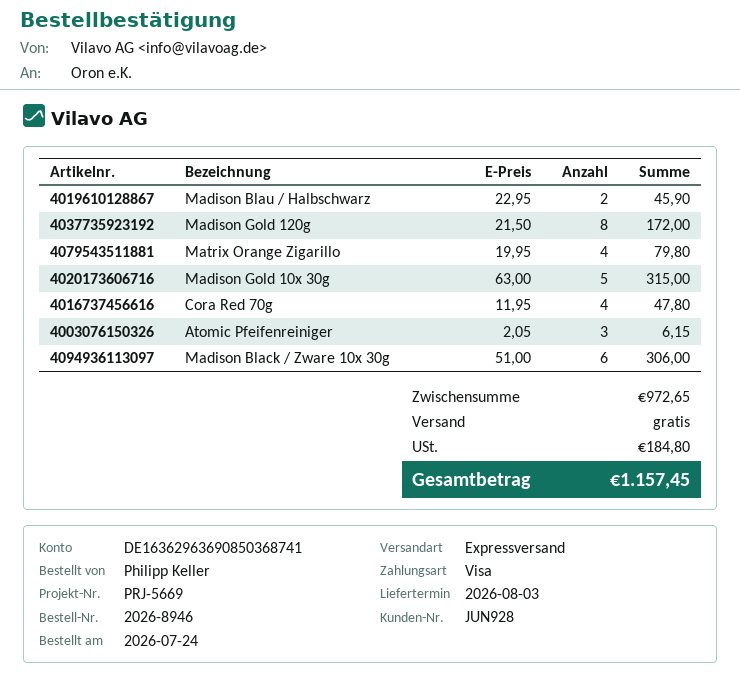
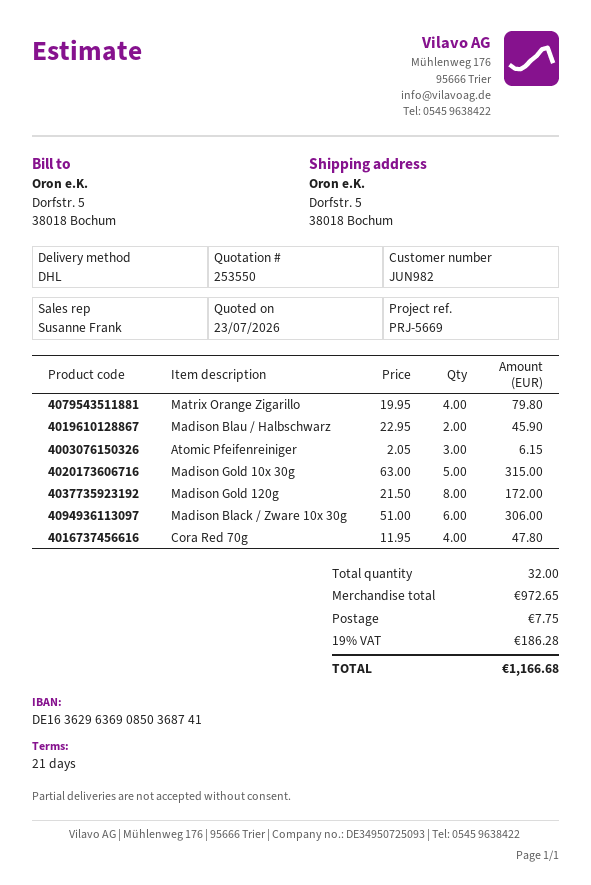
customer number: JUN928 -> JUN982
shipping method: express -> DHL
shipping: 0.00 -> 7.75
tax: 184.80 -> 186.28
total: 1157.45 -> 1166.68

